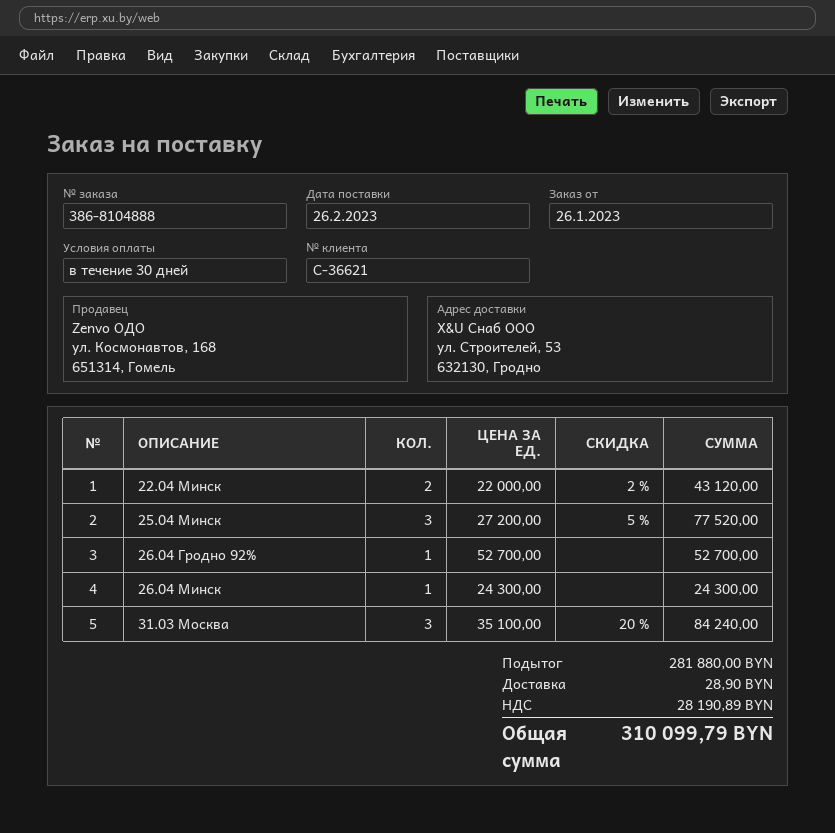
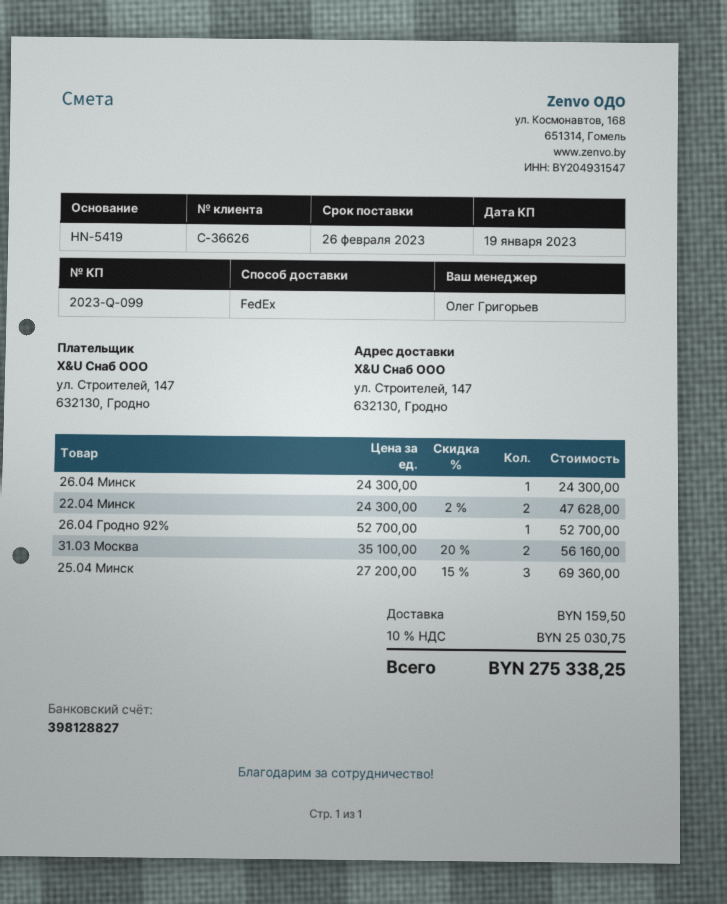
customer number: C-36621 -> C-36626
ship to: ул. Строителей, 53, 632130, Гродно -> ул. Строителей, 147, 632130, Гродно
22.04 Минск: 2 x 22000.00 - 2% = 43120.00 -> 2 x 24300.00 - 2% = 47628.00
25.04 Минск: 3 x 27200.00 - 5% = 77520.00 -> 3 x 27200.00 - 15% = 69360.00
31.03 Москва: 3 x 35100.00 - 20% = 84240.00 -> 2 x 35100.00 - 20% = 56160.00
shipping: 28.90 -> 159.50
tax: 28190.89 -> 25030.75
total: 310099.79 -> 275338.25

